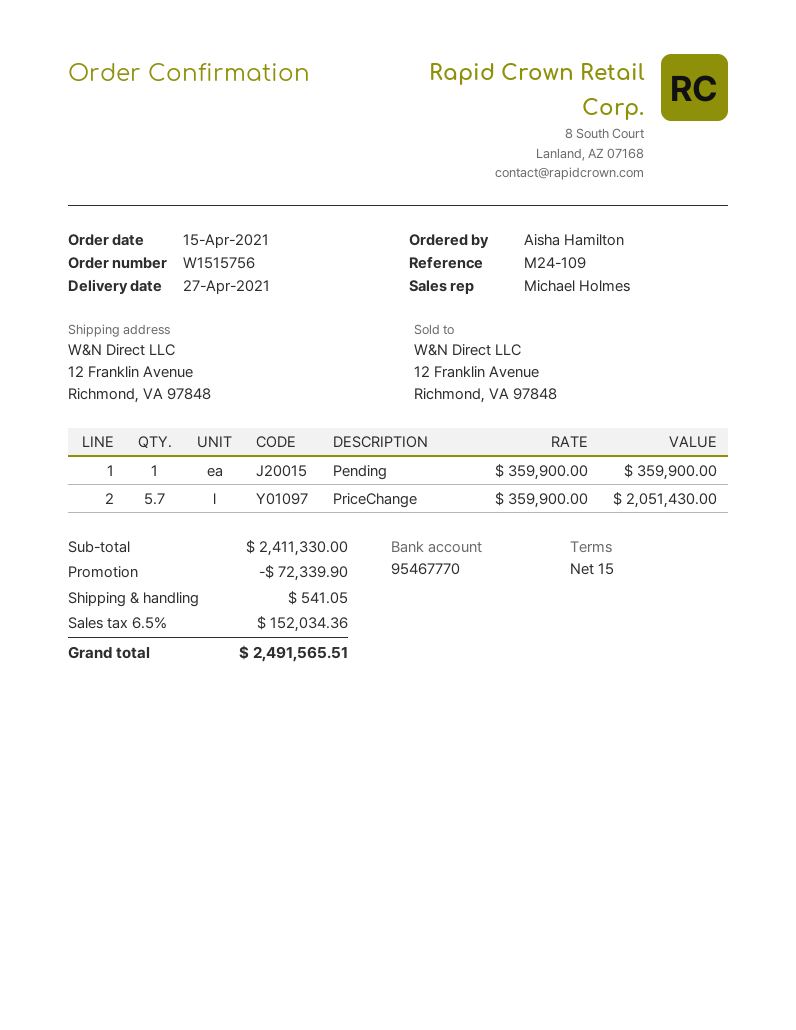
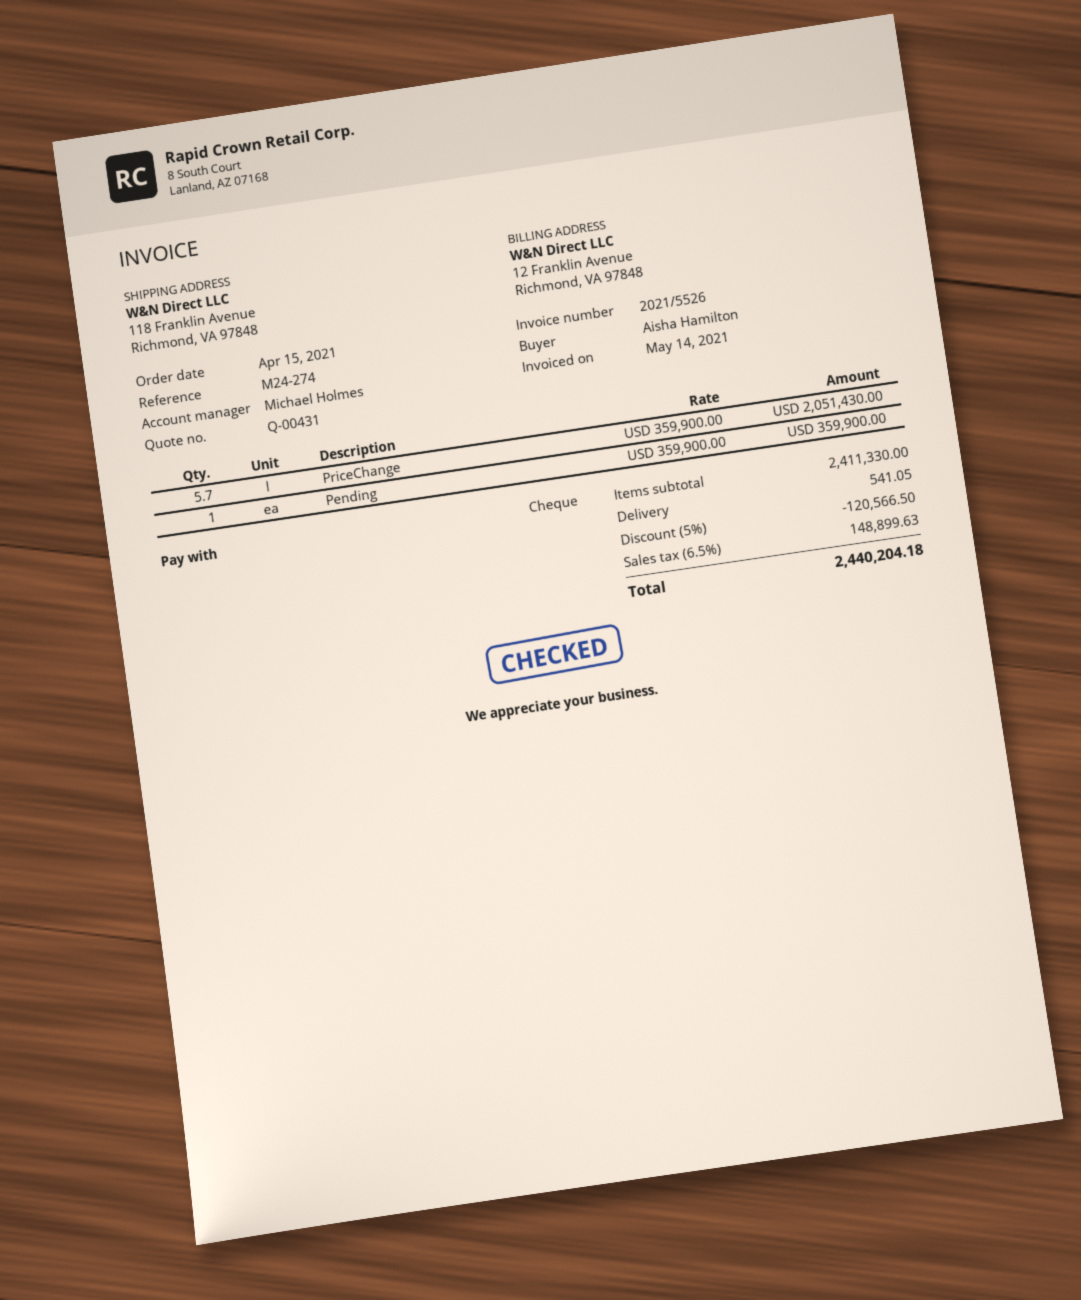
reference: M24-109 -> M24-274
ship to: 12 Franklin Avenue, Richmond, VA 97848 -> 118 Franklin Avenue, Richmond, VA 97848
discount: 72339.90 -> 120566.50
tax: 6.5% = 152034.36 -> 6.5% = 148899.63
total: 2491565.51 -> 2440204.18

